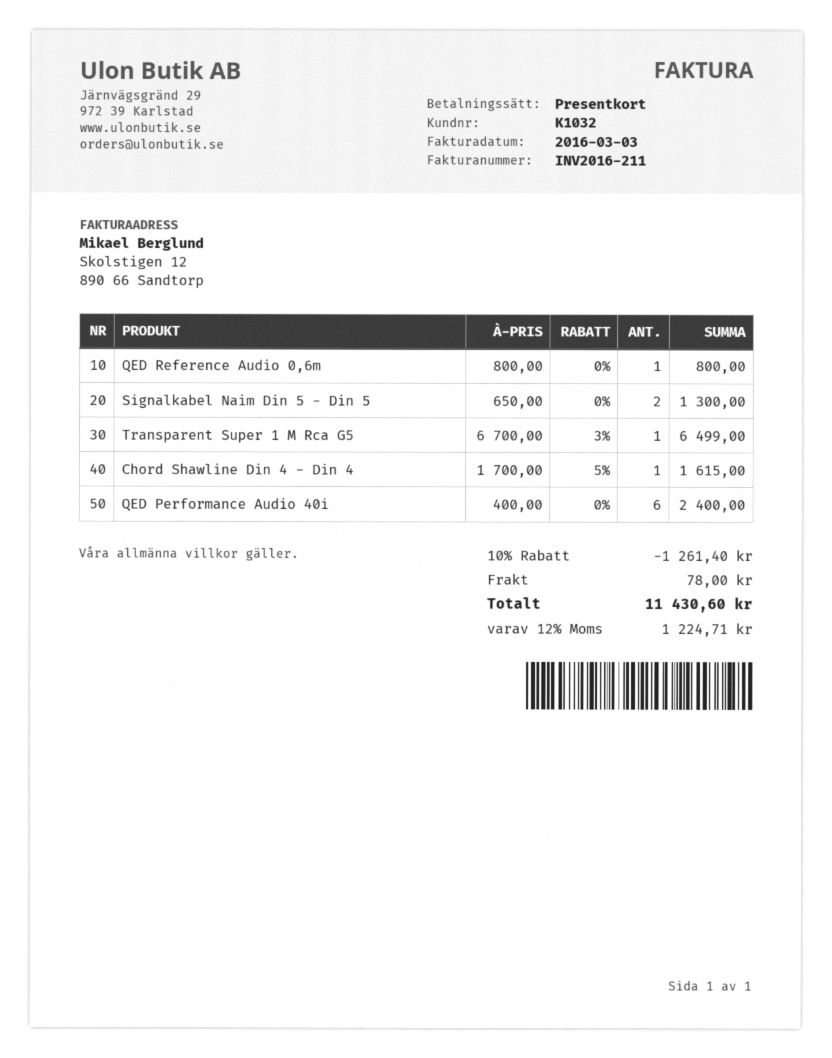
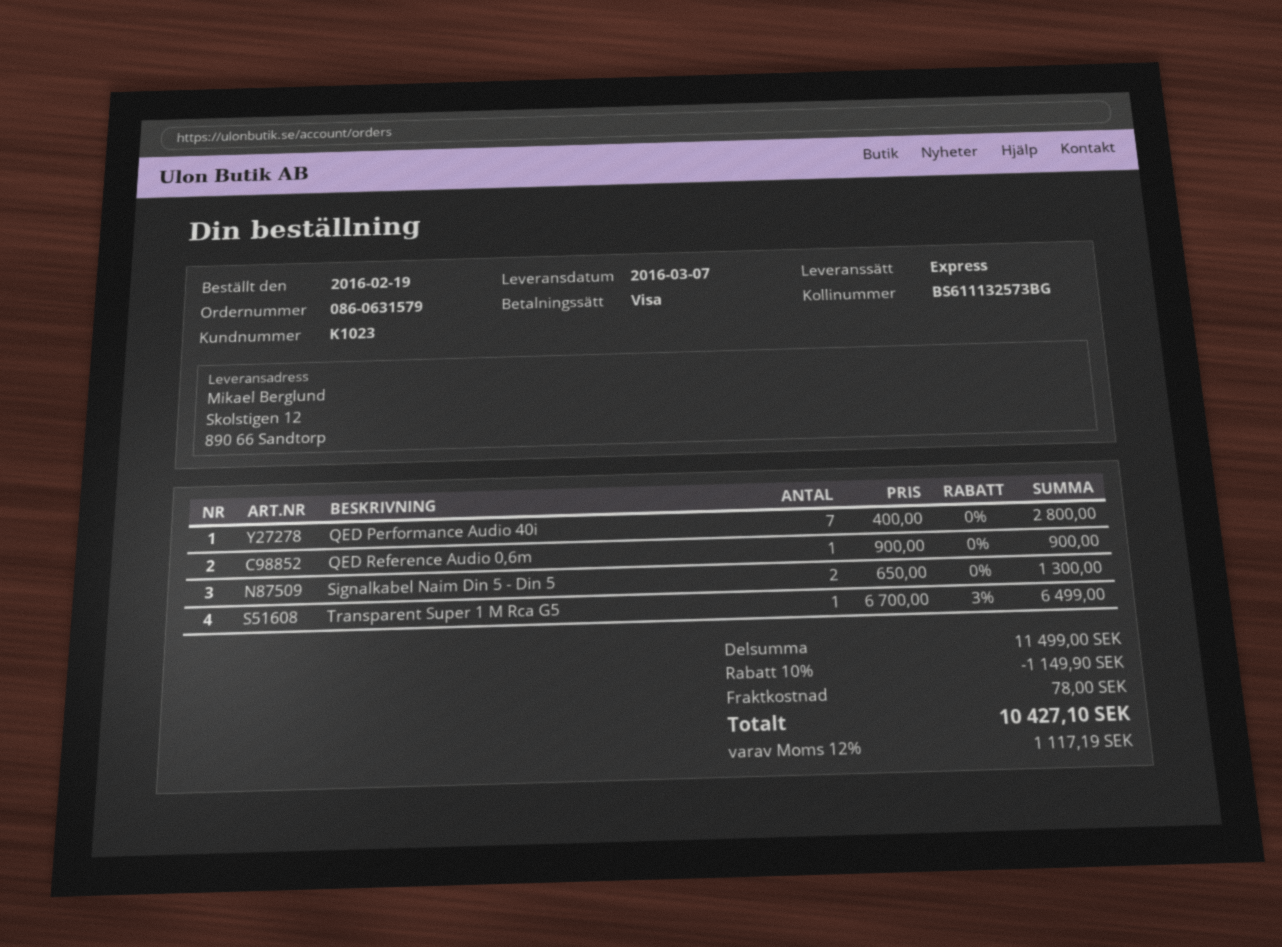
customer number: K1032 -> K1023
payment method: gift card -> Visa
QED Reference Audio 0,6m: 1 x 800.00 = 800.00 -> 1 x 900.00 = 900.00
Chord Shawline Din 4 - Din 4: 1 x 1700.00 - 5% = 1615.00 -> none
QED Performance Audio 40i: 6 x 400.00 = 2400.00 -> 7 x 400.00 = 2800.00
discount: 10% = 1261.40 -> 10% = 1149.90
tax: 12% = 1224.71 -> 12% = 1117.19
total: 11430.60 -> 10427.10

